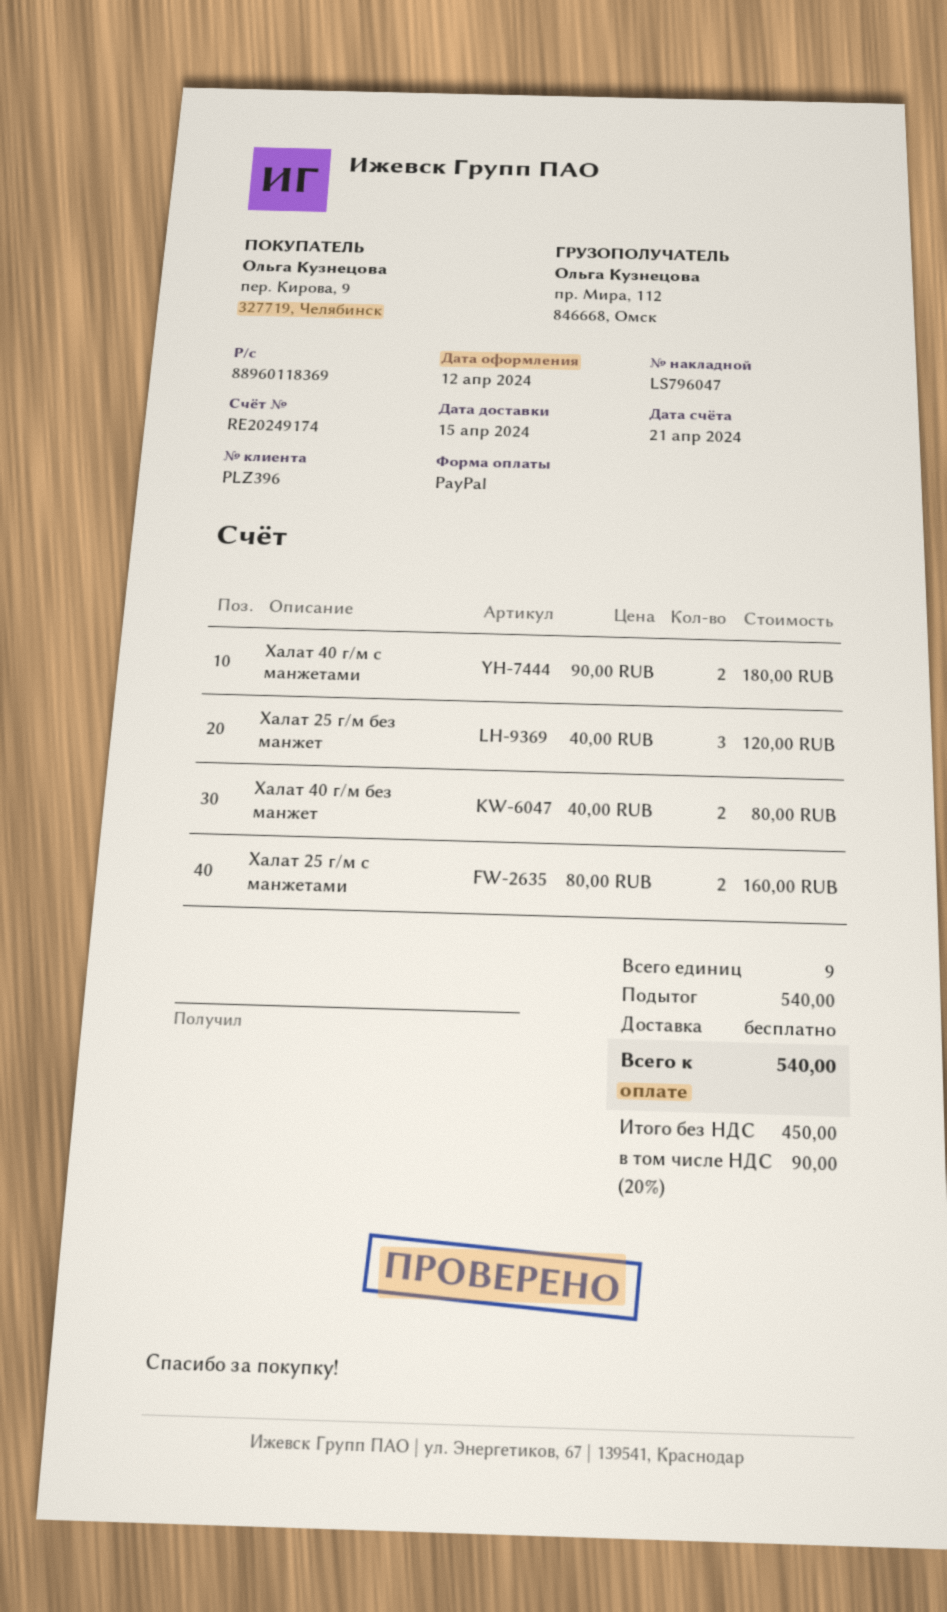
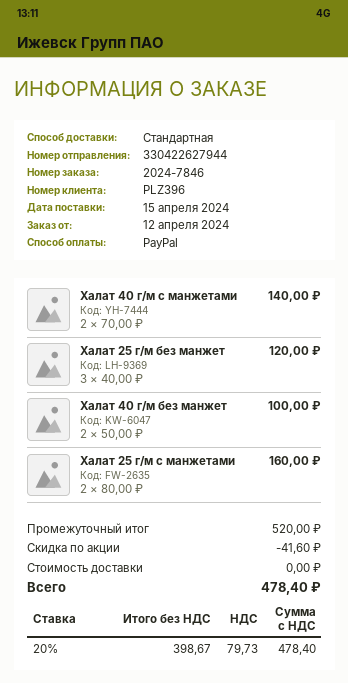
Халат 40 г/м с манжетами: 2 x 90.00 = 180.00 -> 2 x 70.00 = 140.00
Халат 40 г/м без манжет: 2 x 40.00 = 80.00 -> 2 x 50.00 = 100.00
subtotal: 540.00 -> 520.00
discount: none -> 41.60
net: 450.00 -> 398.67
tax: 20% = 90.00 -> 20% = 79.73
total: 540.00 -> 478.40

